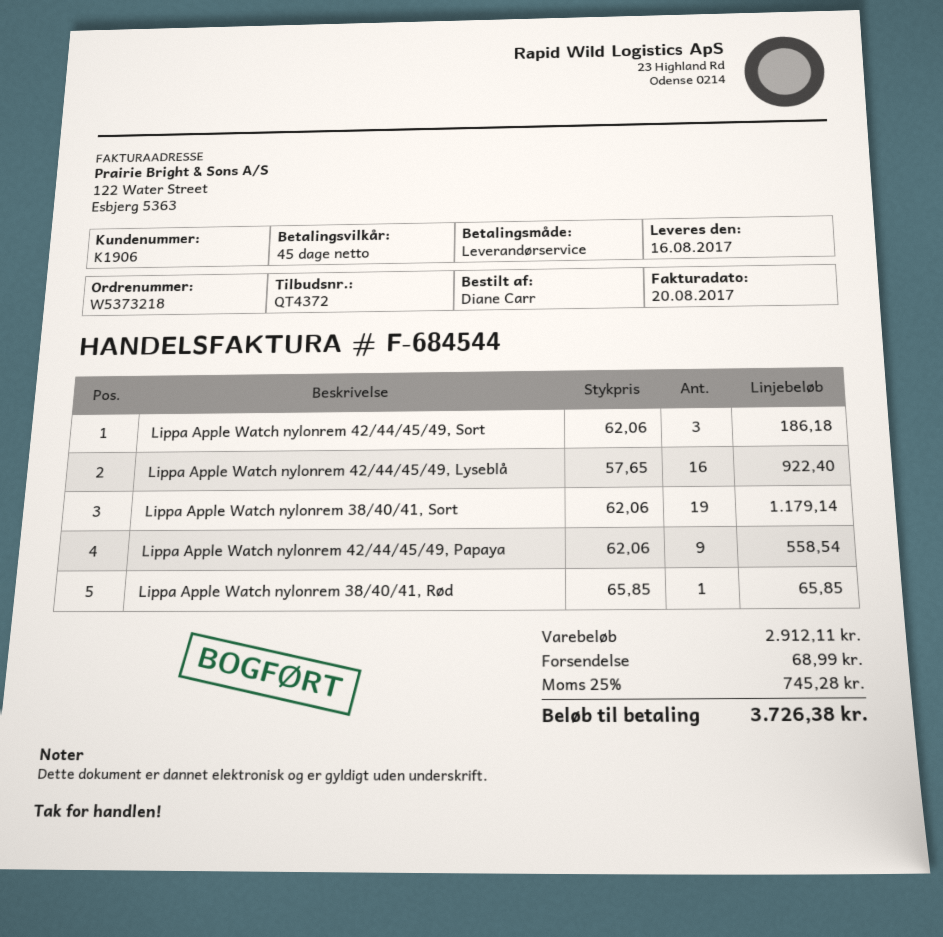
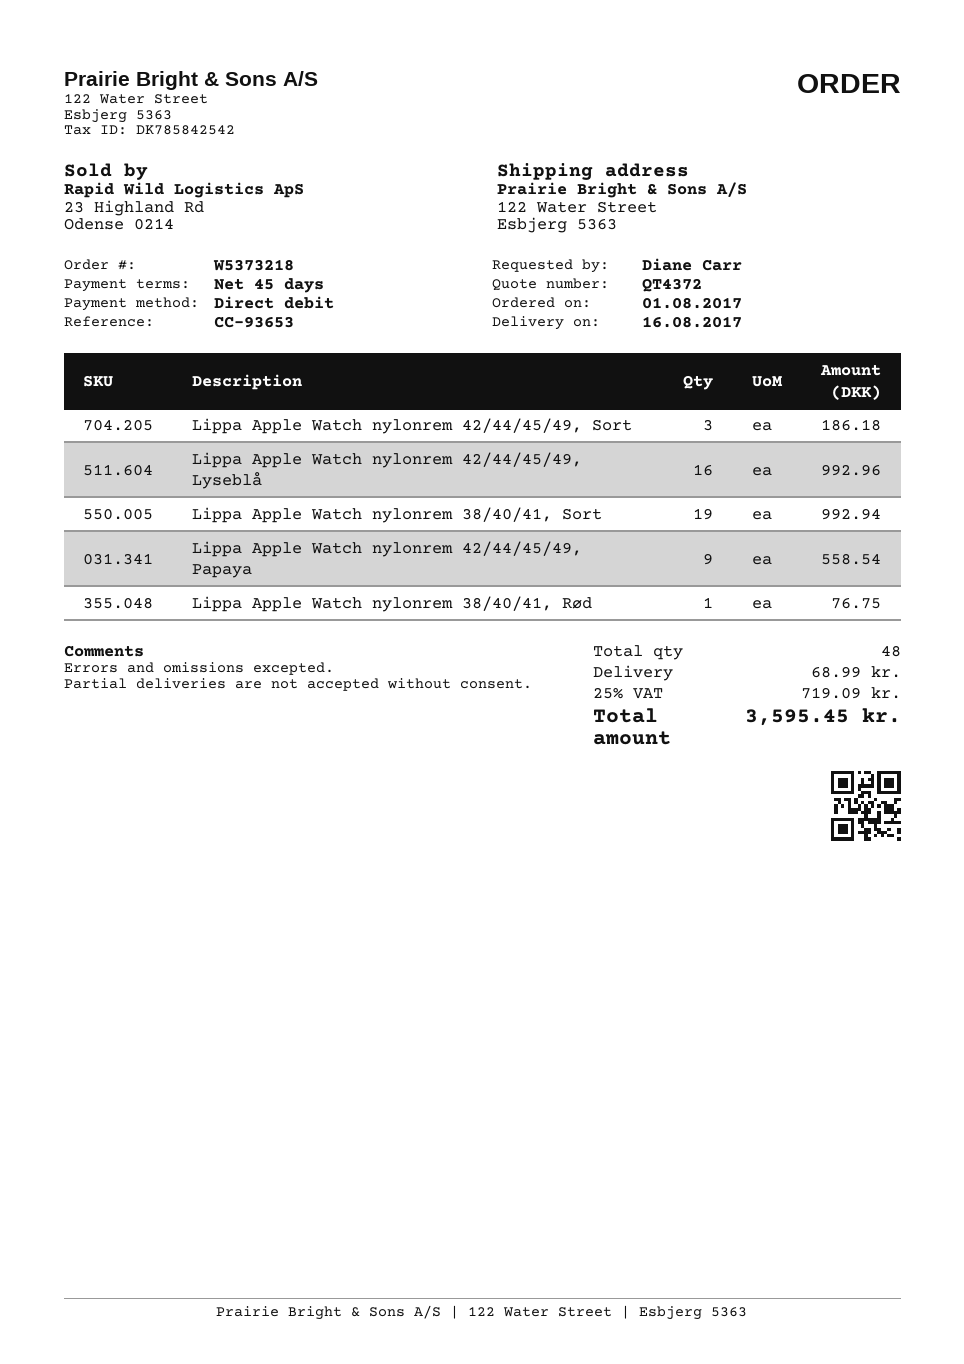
Lippa Apple Watch nylonrem 42/44/45/49, Lyseblå: 16 for 922.40 -> 16 for 992.96
Lippa Apple Watch nylonrem 38/40/41, Sort: 19 for 1179.14 -> 19 for 992.94
Lippa Apple Watch nylonrem 38/40/41, Rød: 1 for 65.85 -> 1 for 76.75
tax: 25% = 745.28 -> 25% = 719.09
total: 3726.38 -> 3595.45

